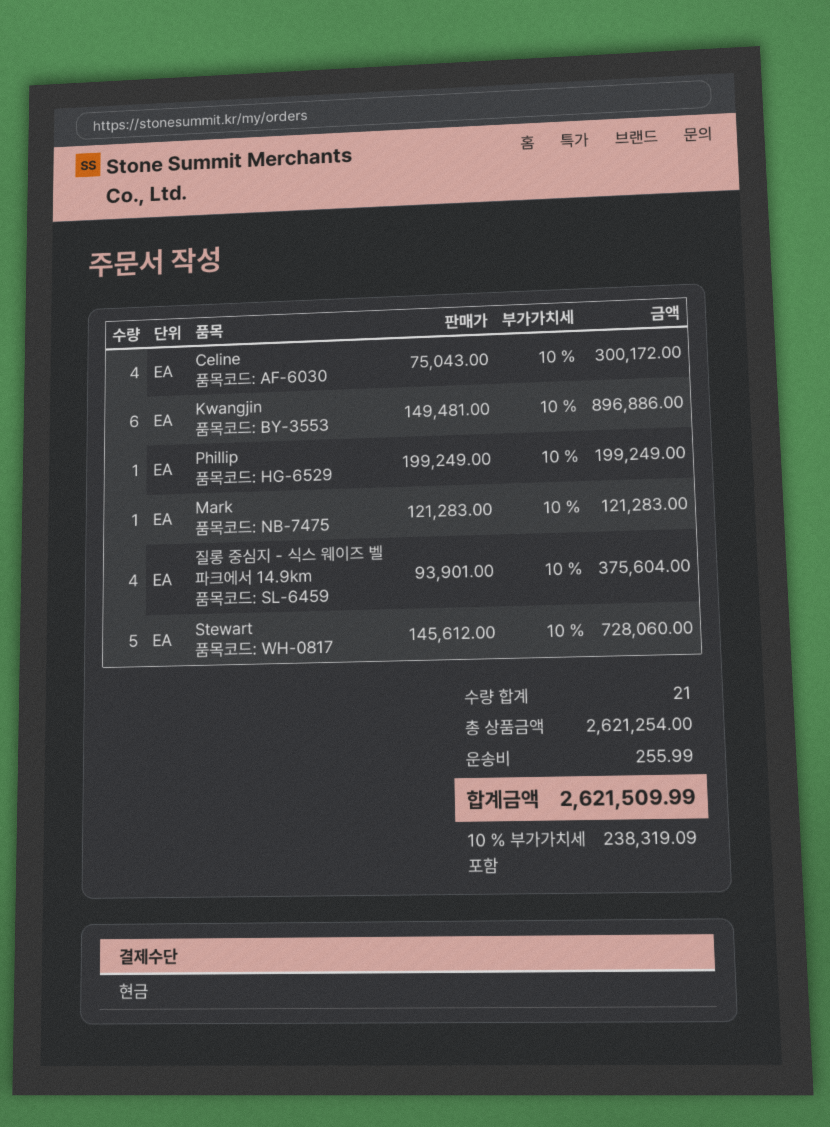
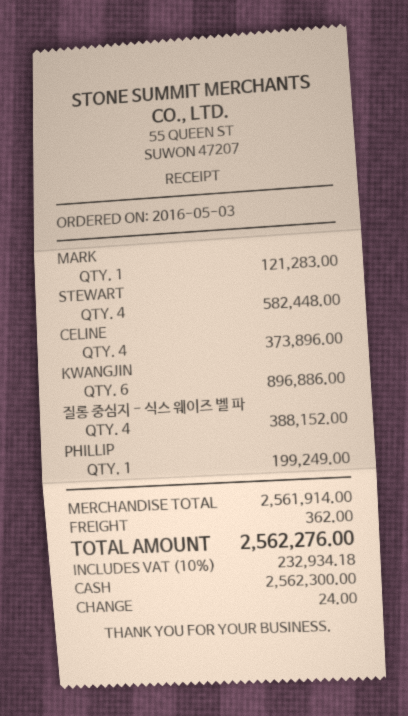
Celine: 4 for 300172.00 -> 4 for 373896.00
질롱 중심지 - 식스 웨이즈 벨 파크에서 14.9km: 4 for 375604.00 -> 4 for 388152.00
Stewart: 5 for 728060.00 -> 4 for 582448.00
subtotal: 2621254.00 -> 2561914.00
shipping: 255.99 -> 362.00
tax: 10% = 238319.09 -> 10% = 232934.18
total: 2621509.99 -> 2562276.00

